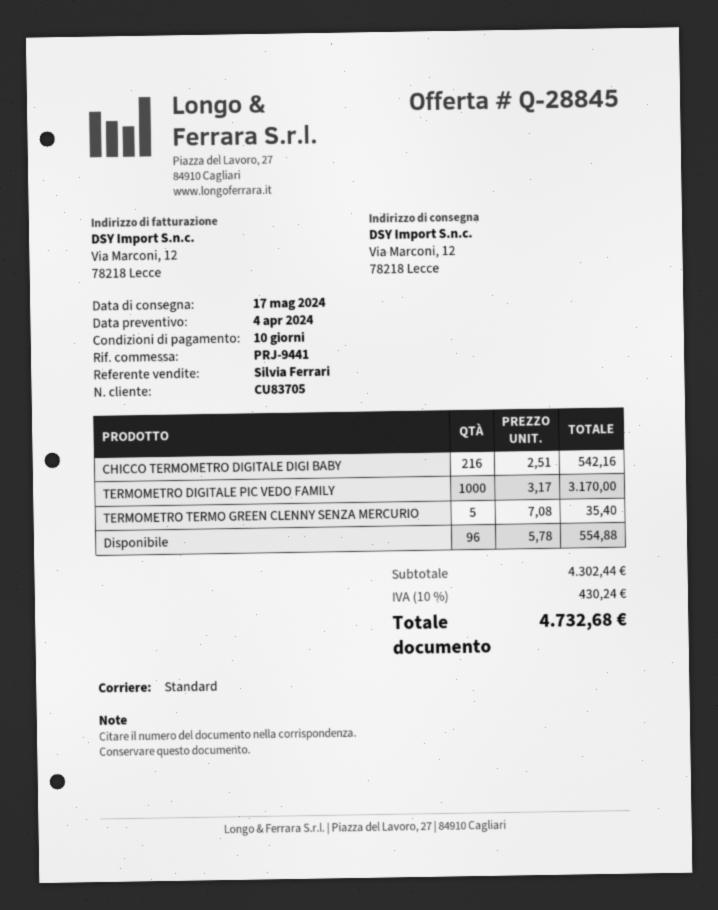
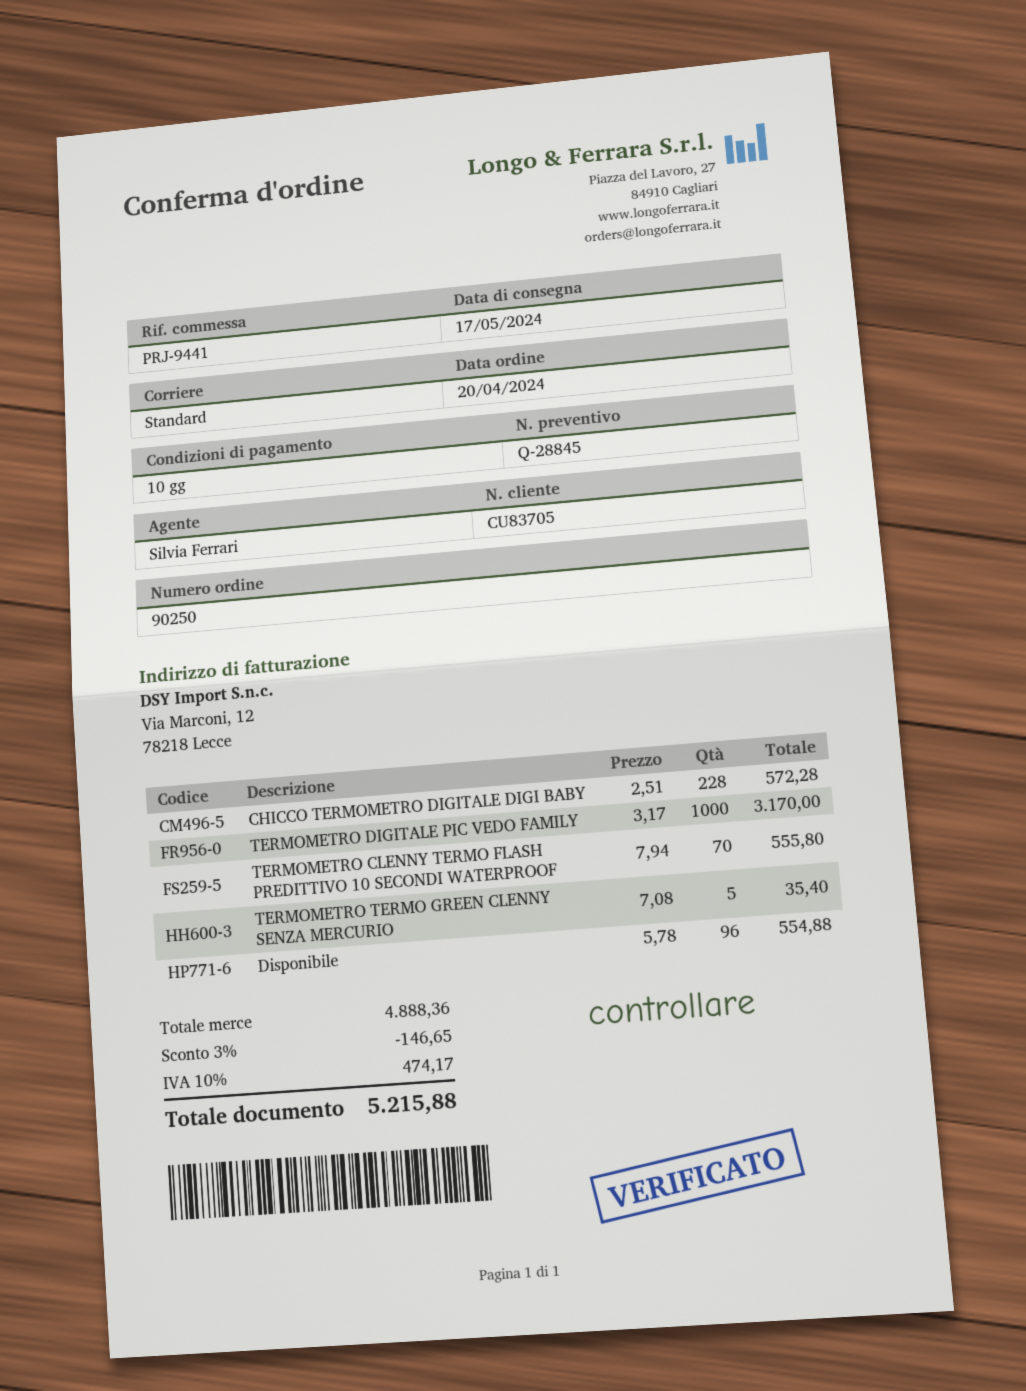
CHICCO TERMOMETRO DIGITALE DIGI BABY: 216 x 2.51 = 542.16 -> 228 x 2.51 = 572.28
TERMOMETRO CLENNY TERMO FLASH PREDITTIVO 10 SECONDI WATERPROOF: none -> 70 x 7.94 = 555.80
subtotal: 4302.44 -> 4888.36
discount: none -> 3% = 146.65
tax: 10% = 430.24 -> 10% = 474.17
total: 4732.68 -> 5215.88

